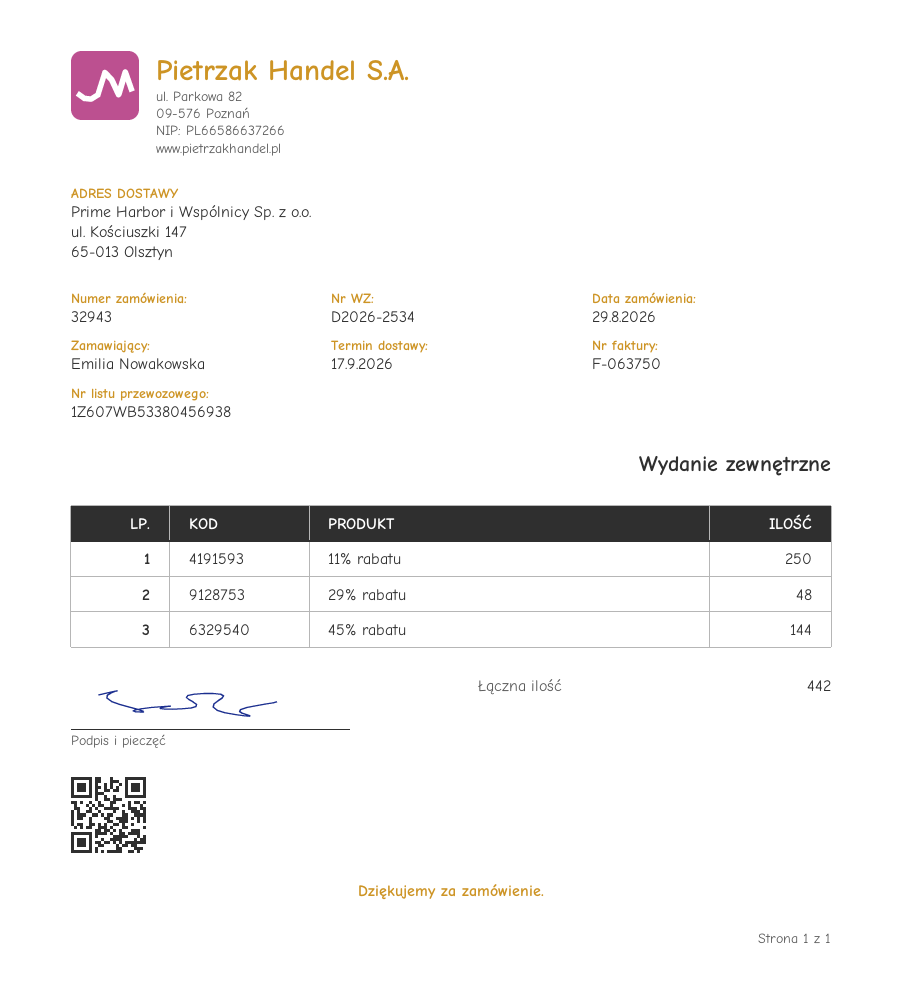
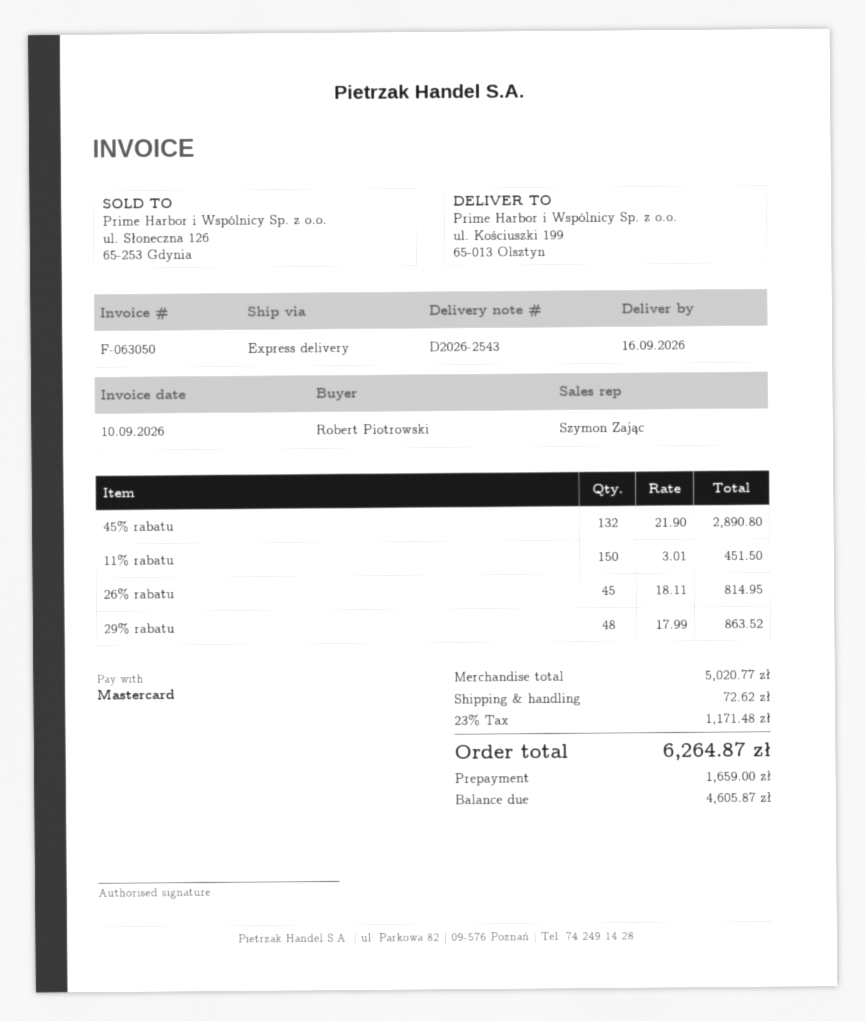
delivery note number: D2026-2534 -> D2026-2543
delivery date: 2026-09-17 -> 2026-09-16
invoice number: F-063750 -> F-063050
ordered by: Emilia Nowakowska -> Robert Piotrowski
ship to: ul. Kościuszki 147, 65-013 Olsztyn -> ul. Kościuszki 199, 65-013 Olsztyn
11% rabatu: 250 -> 150
45% rabatu: 144 -> 132
26% rabatu: none -> 45

